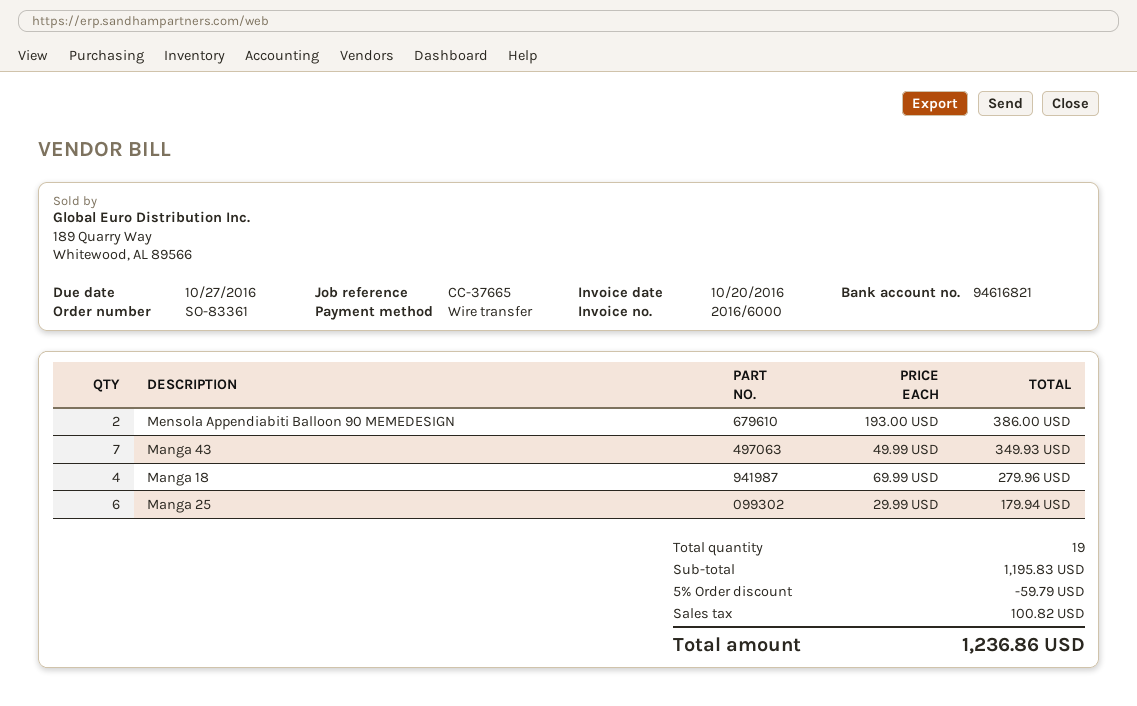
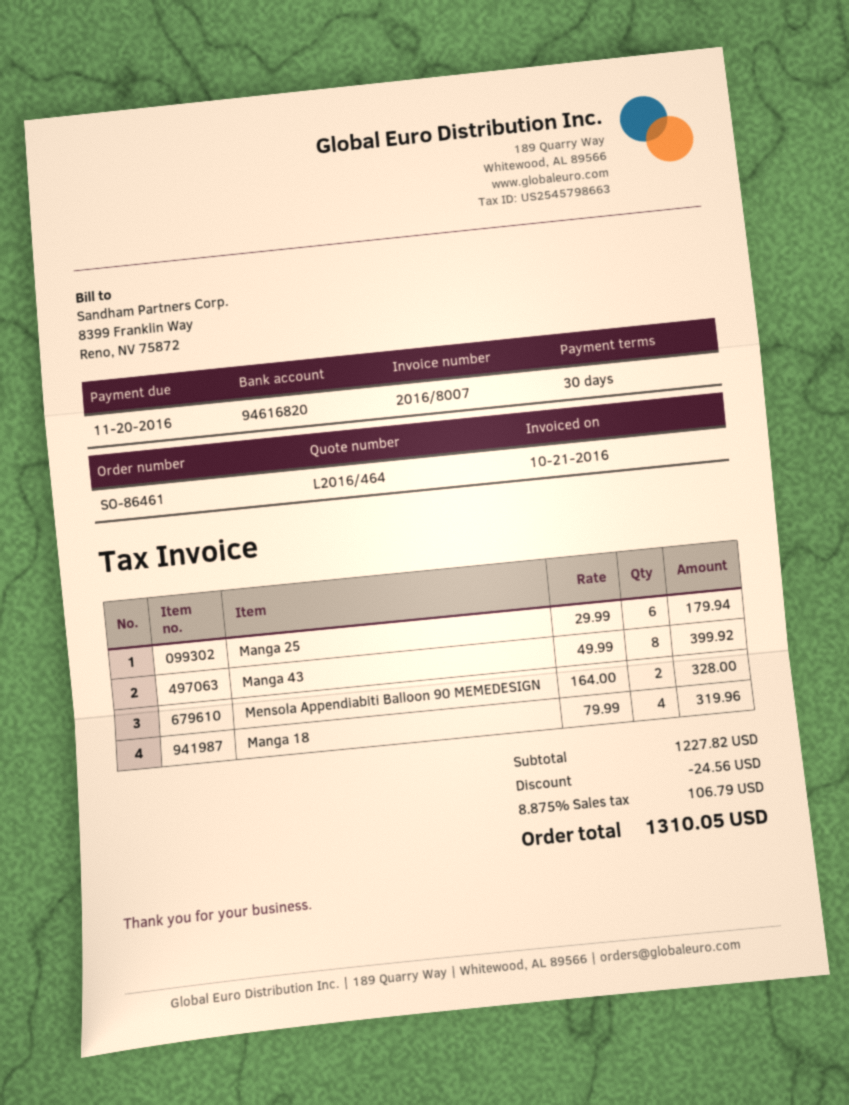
order number: SO-83361 -> SO-86461
invoice number: 2016/6000 -> 2016/8007
invoice date: 2016-10-20 -> 2016-10-21
due date: 2016-10-27 -> 2016-11-20
bank account: 94616821 -> 94616820
Mensola Appendiabiti Balloon 90 MEMEDESIGN: 2 x 193.00 = 386.00 -> 2 x 164.00 = 328.00
Manga 43: 7 x 49.99 = 349.93 -> 8 x 49.99 = 399.92
Manga 18: 4 x 69.99 = 279.96 -> 4 x 79.99 = 319.96
subtotal: 1195.83 -> 1227.82
discount: 59.79 -> 24.56
tax: 100.82 -> 106.79
total: 1236.86 -> 1310.05

